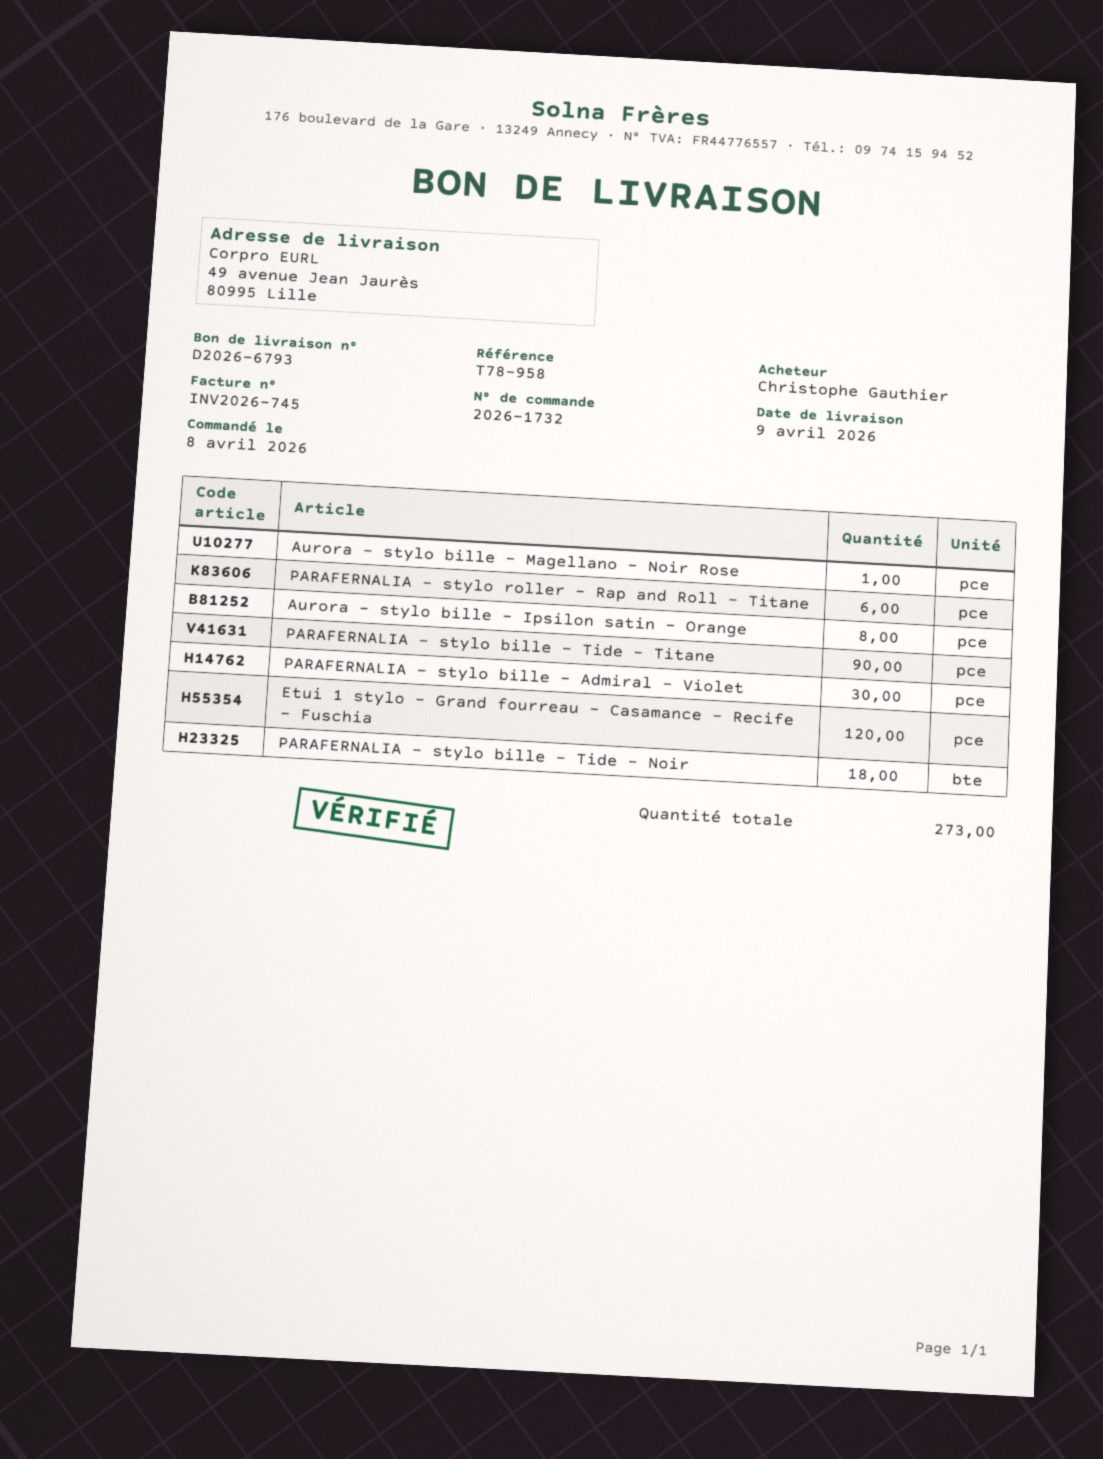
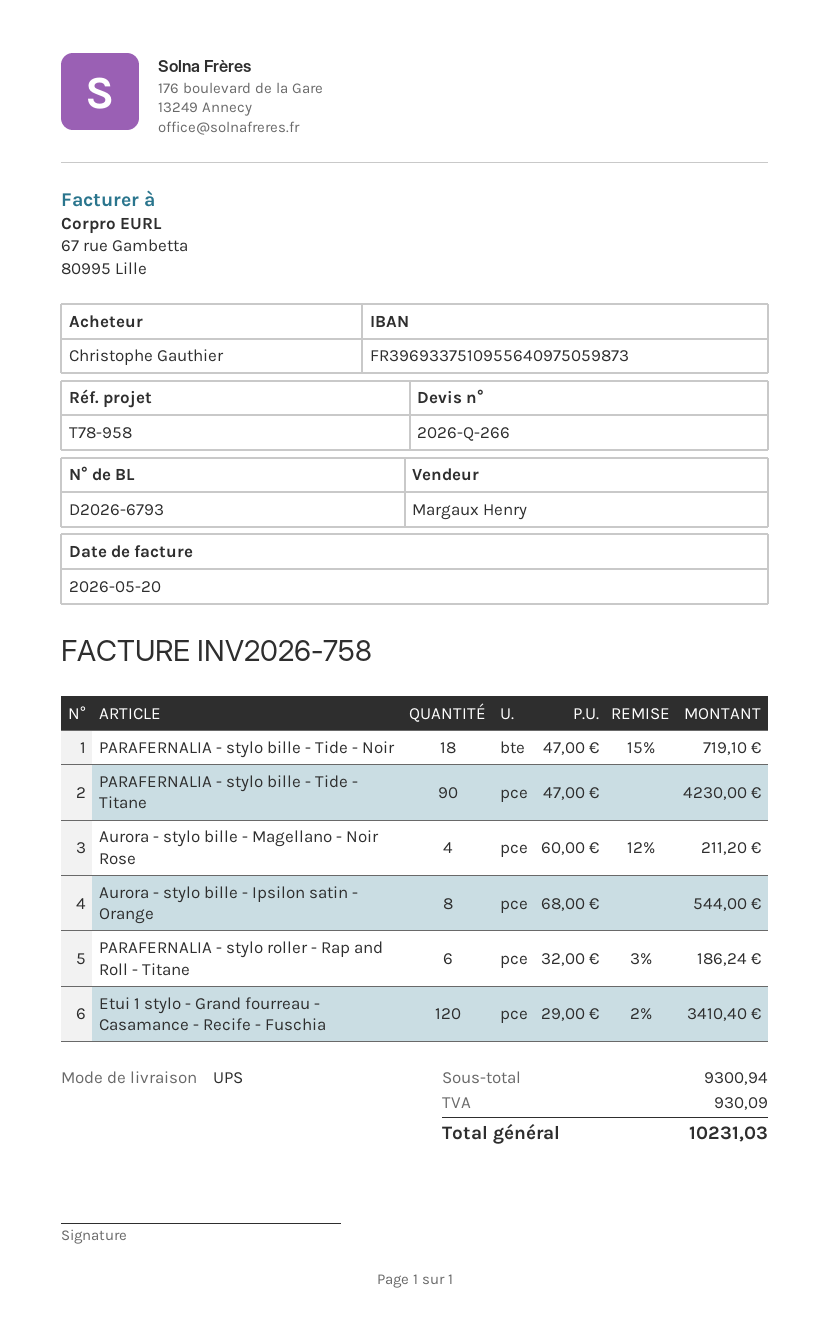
invoice number: INV2026-745 -> INV2026-758
Aurora - stylo bille - Magellano - Noir Rose: 1 -> 4
PARAFERNALIA - stylo bille - Admiral - Violet: 30 -> none

